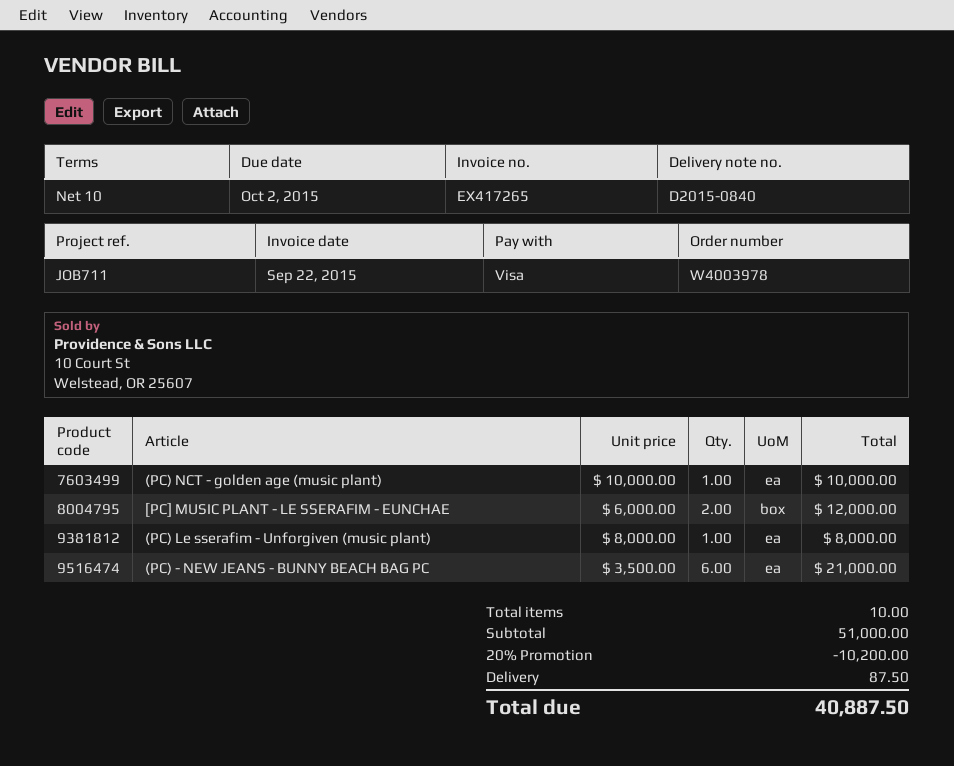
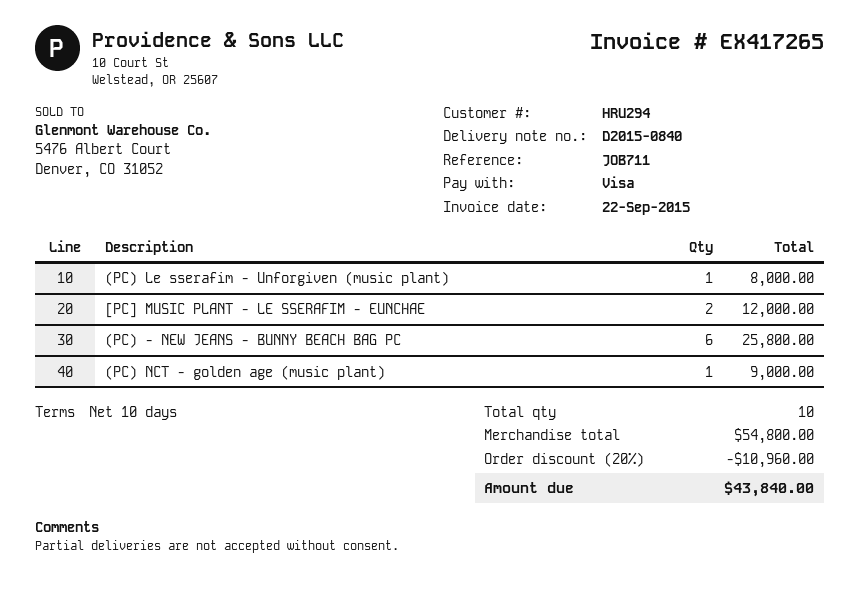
(PC) NCT - golden age (music plant): 1 for 10000.00 -> 1 for 9000.00
(PC) - NEW JEANS - BUNNY BEACH BAG PC: 6 for 21000.00 -> 6 for 25800.00
subtotal: 51000.00 -> 54800.00
discount: 20% = 10200.00 -> 20% = 10960.00
shipping: 87.50 -> none
total: 40887.50 -> 43840.00

